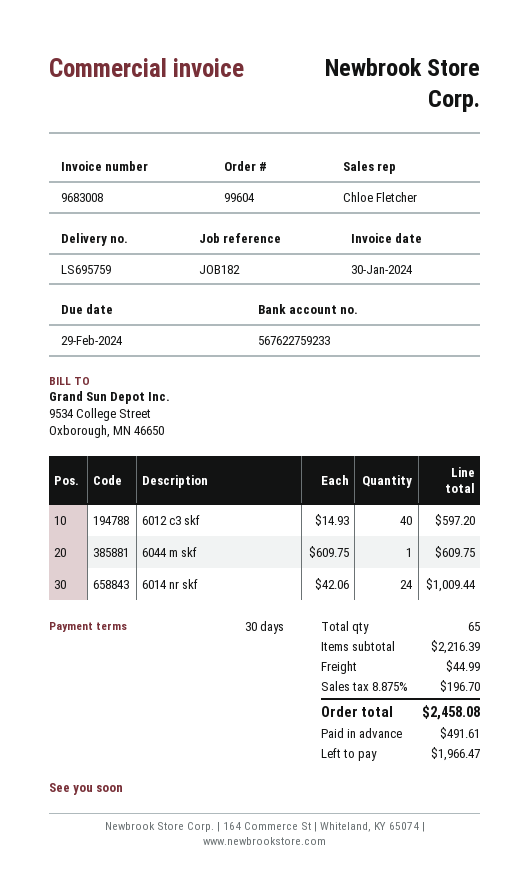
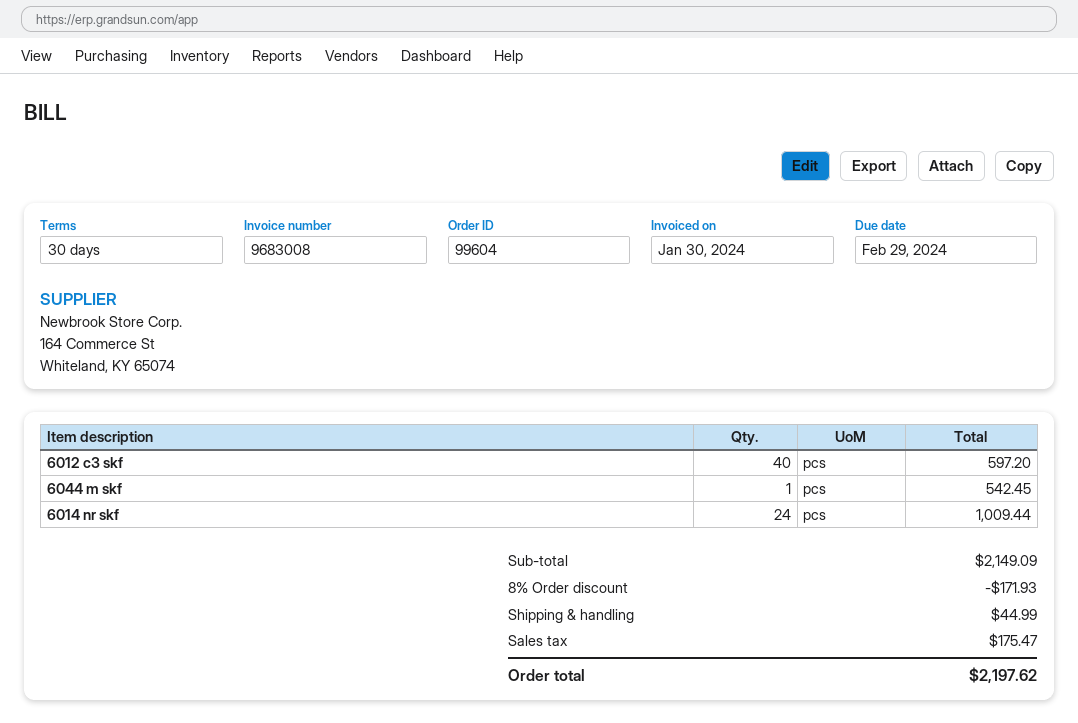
6044 m skf: 1 for 609.75 -> 1 for 542.45
subtotal: 2216.39 -> 2149.09
discount: none -> 8% = 171.93
tax: 196.70 -> 175.47
total: 2458.08 -> 2197.62

